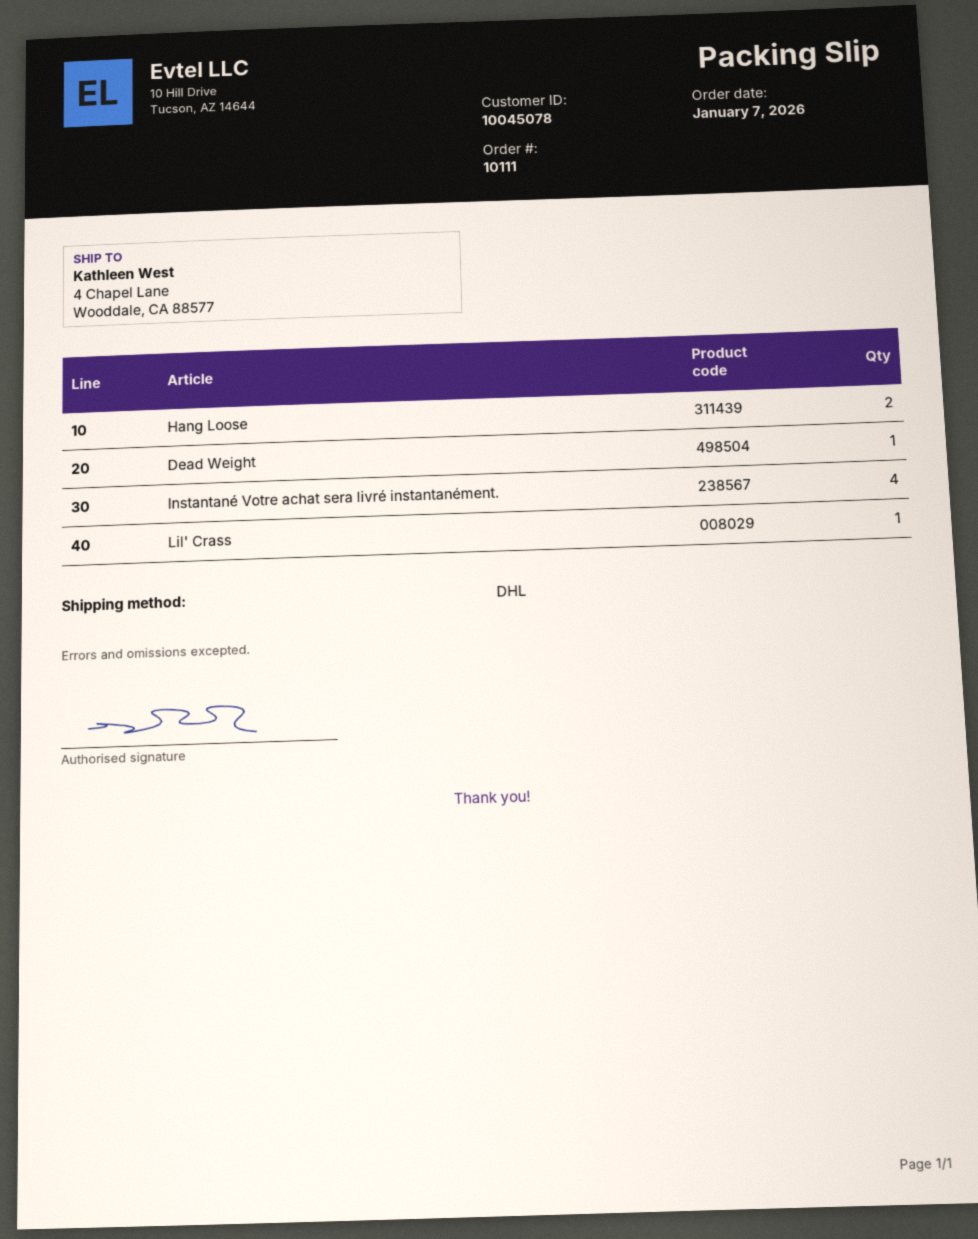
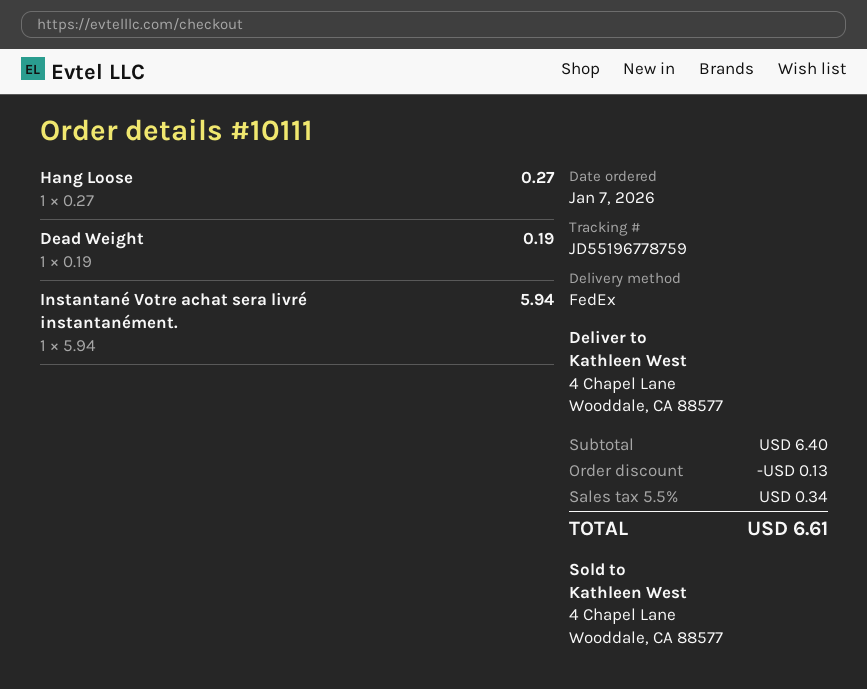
shipping method: DHL -> FedEx
Hang Loose: 2 -> 1
Instantané Votre achat sera livré instantanément.: 4 -> 1
Lil' Crass: 1 -> none

